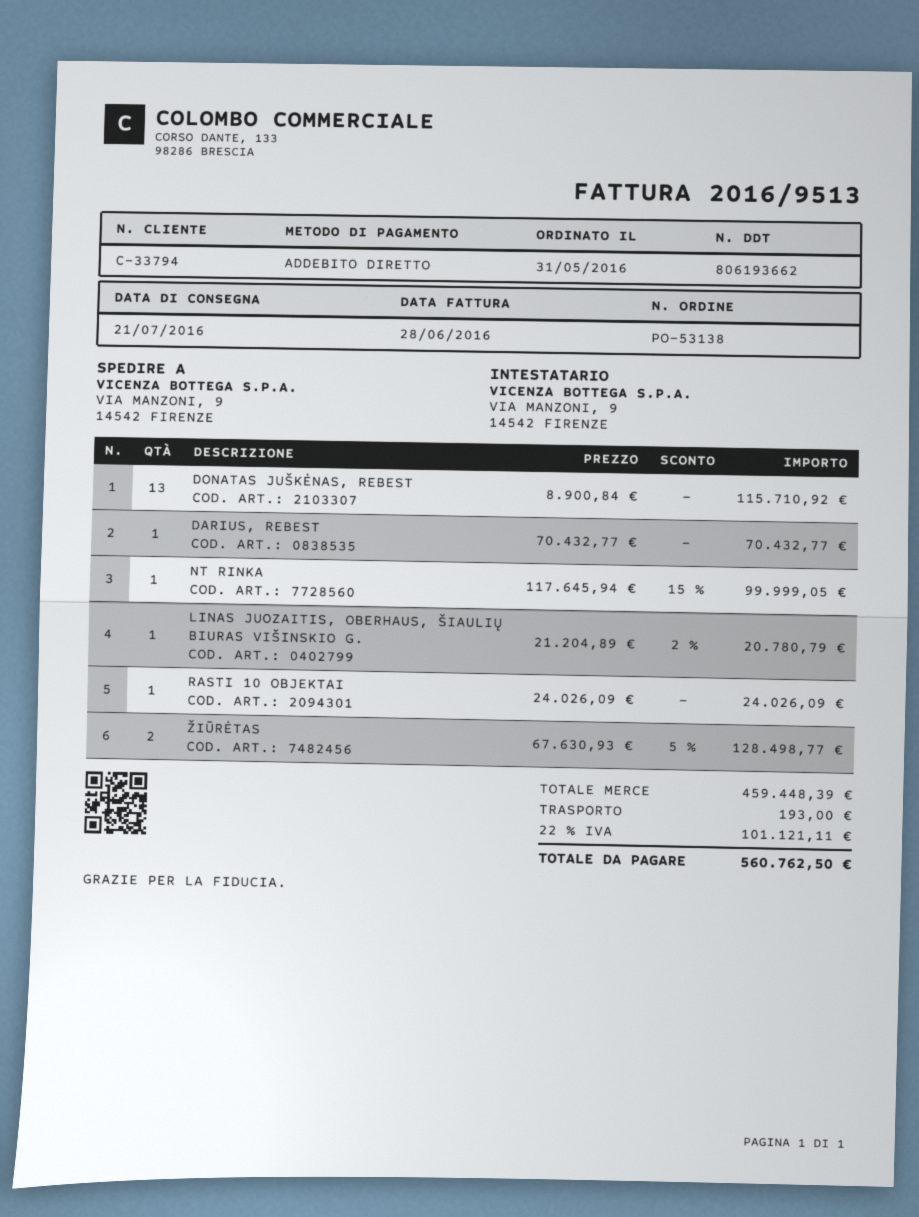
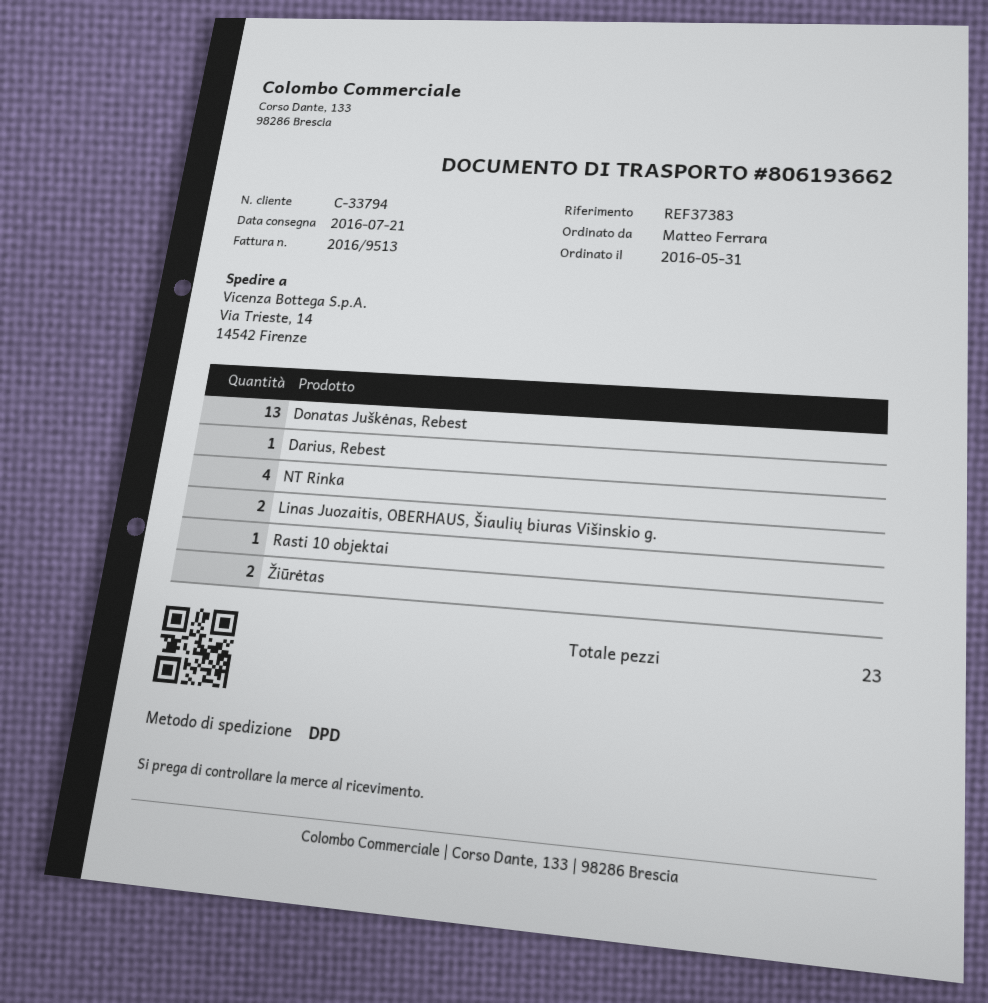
ship to: VIA MANZONI, 9, 14542 FIRENZE -> Via Trieste, 14, 14542 Firenze
NT RINKA: 1 -> 4
LINAS JUOZAITIS, OBERHAUS, ŠIAULIŲ BIURAS VIŠINSKIO G.: 1 -> 2

